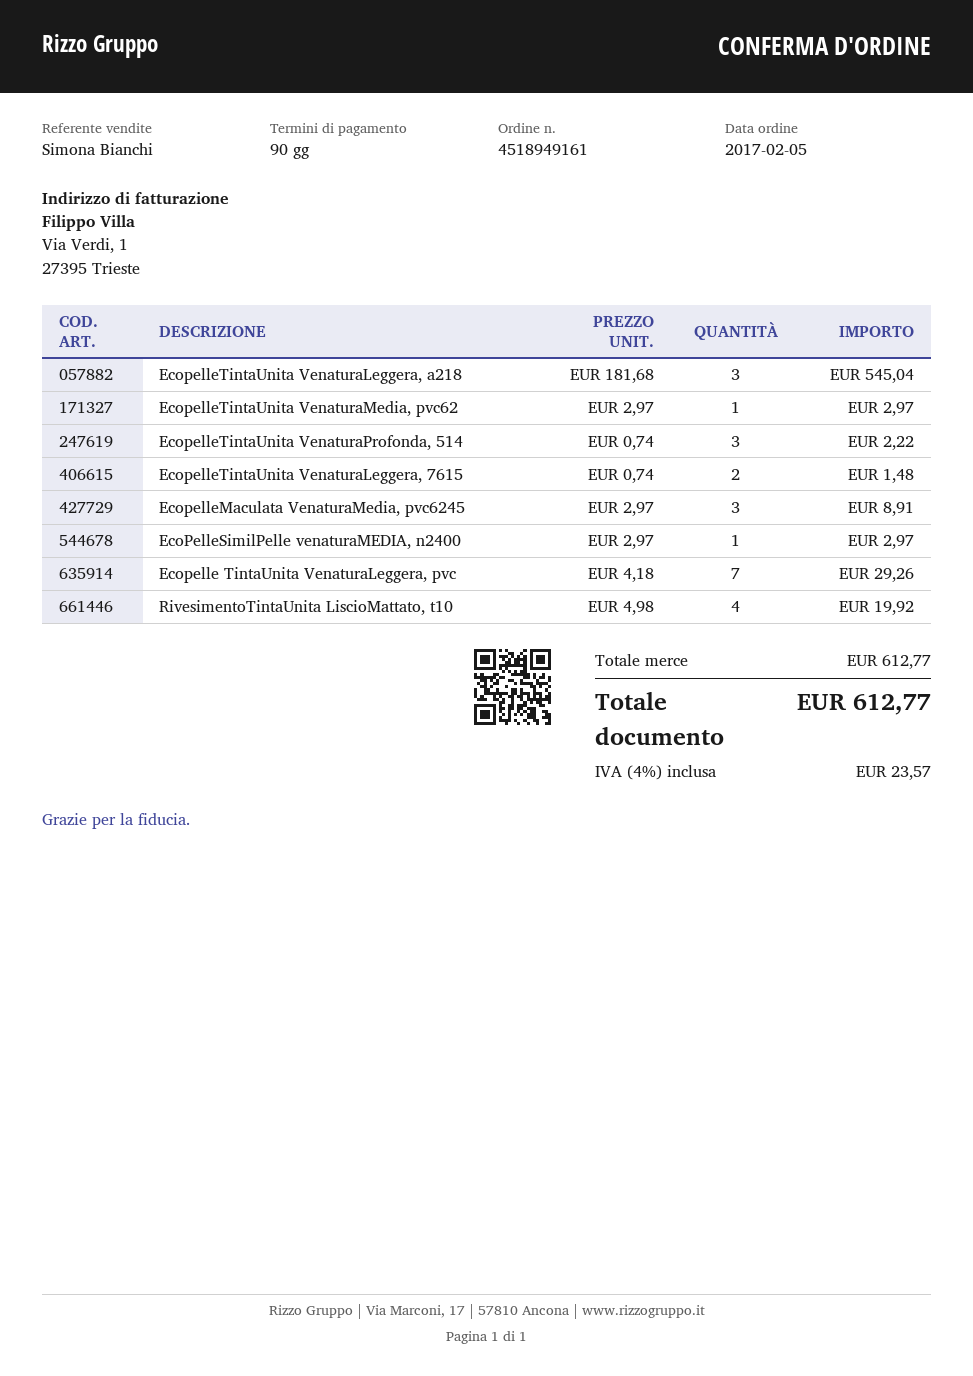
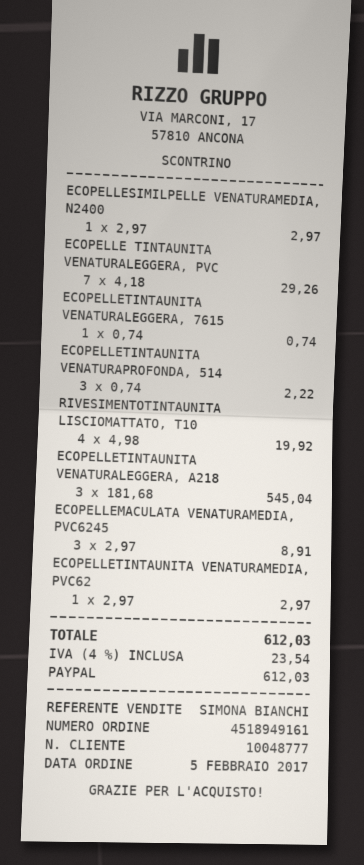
EcopelleTintaUnita VenaturaLeggera, 7615: 2 x 0.74 = 1.48 -> 1 x 0.74 = 0.74
tax: 4% = 23.57 -> 4% = 23.54
total: 612.77 -> 612.03

